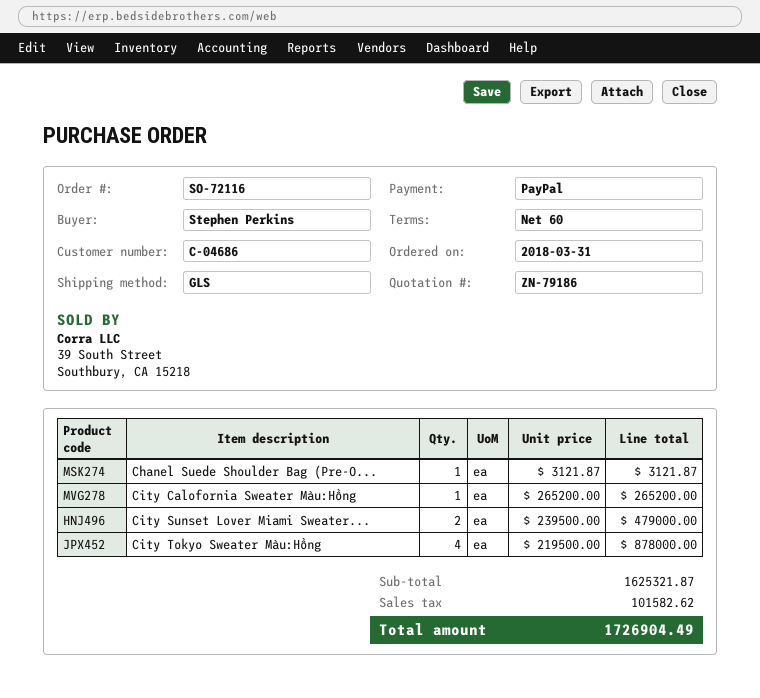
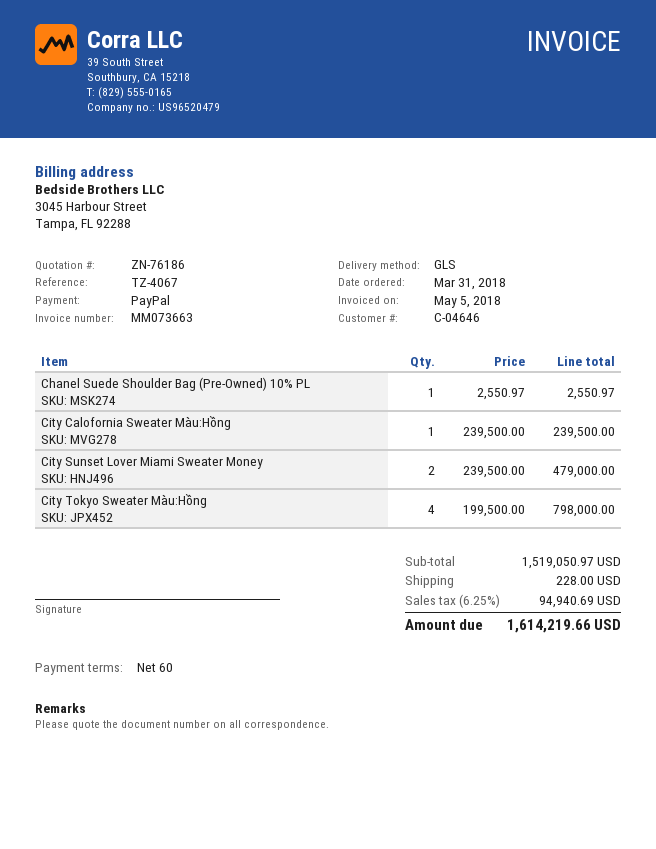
quote number: ZN-79186 -> ZN-76186
customer number: C-04686 -> C-04646
Chanel Suede Shoulder Bag (Pre-O...: 1 x 3121.87 = 3121.87 -> 1 x 2550.97 = 2550.97
City Calofornia Sweater Màu:Hồng: 1 x 265200.00 = 265200.00 -> 1 x 239500.00 = 239500.00
City Tokyo Sweater Màu:Hồng: 4 x 219500.00 = 878000.00 -> 4 x 199500.00 = 798000.00
subtotal: 1625321.87 -> 1519050.97
shipping: none -> 228.00
tax: 101582.62 -> 94940.69
total: 1726904.49 -> 1614219.66

